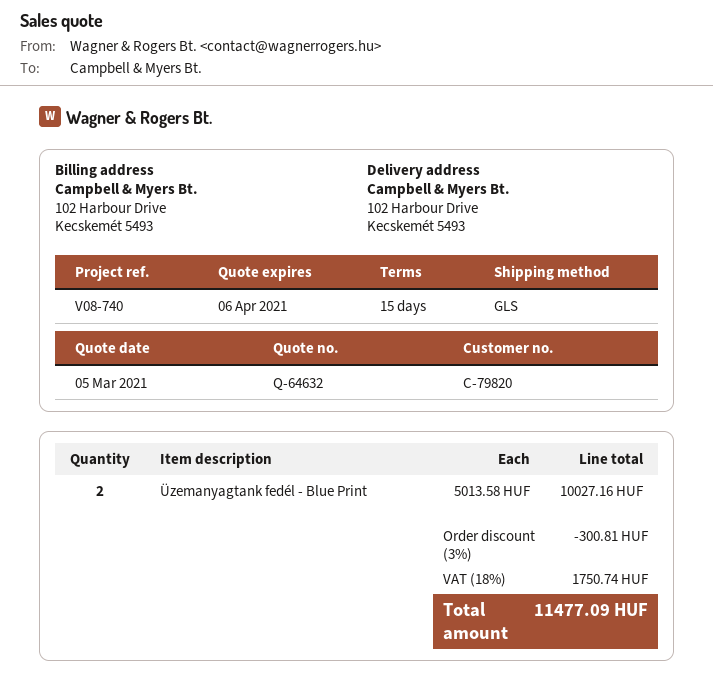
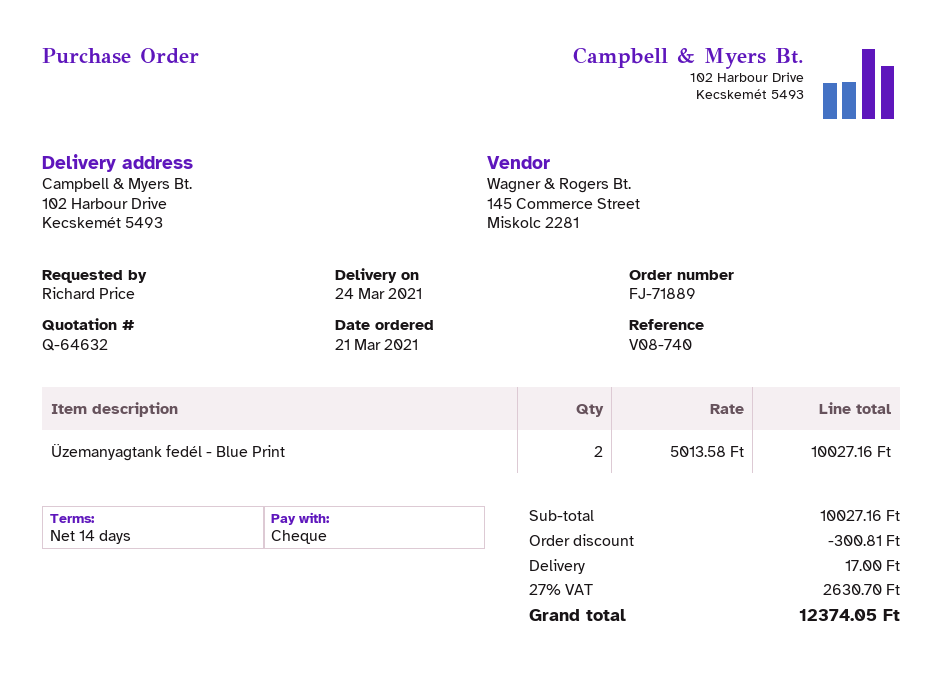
payment terms: 15 days -> 14 days
shipping: none -> 17.00
tax: 18% = 1750.74 -> 27% = 2630.70
total: 11477.09 -> 12374.05

